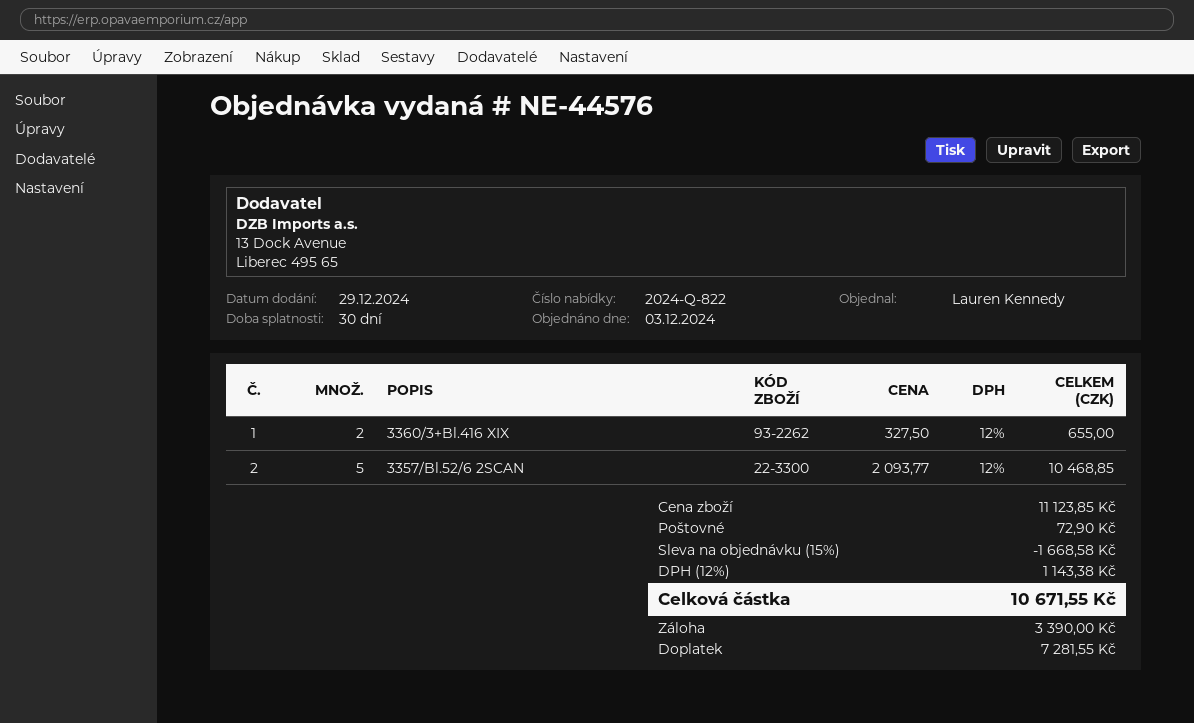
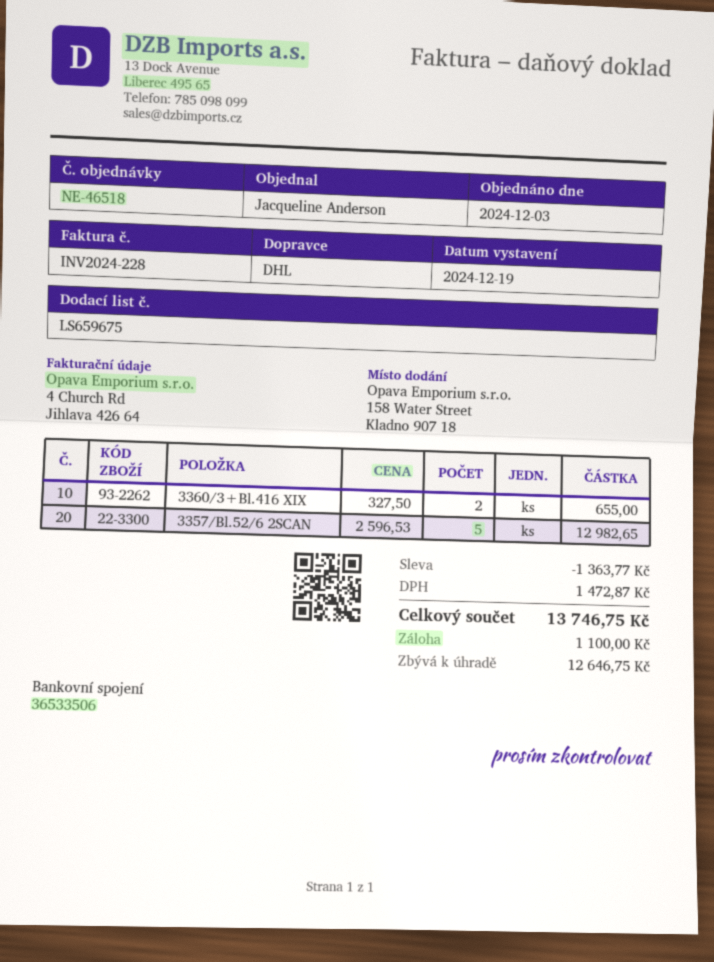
order number: NE-44576 -> NE-46518
ordered by: Lauren Kennedy -> Jacqueline Anderson
3357/Bl.52/6 2SCAN: 5 x 2093.77 = 10468.85 -> 5 x 2596.53 = 12982.65
discount: 1668.58 -> 1363.77
shipping: 72.90 -> none
tax: 1143.38 -> 1472.87
total: 10671.55 -> 13746.75
deposit: 3390.00 -> 1100.00
balance: 7281.55 -> 12646.75

